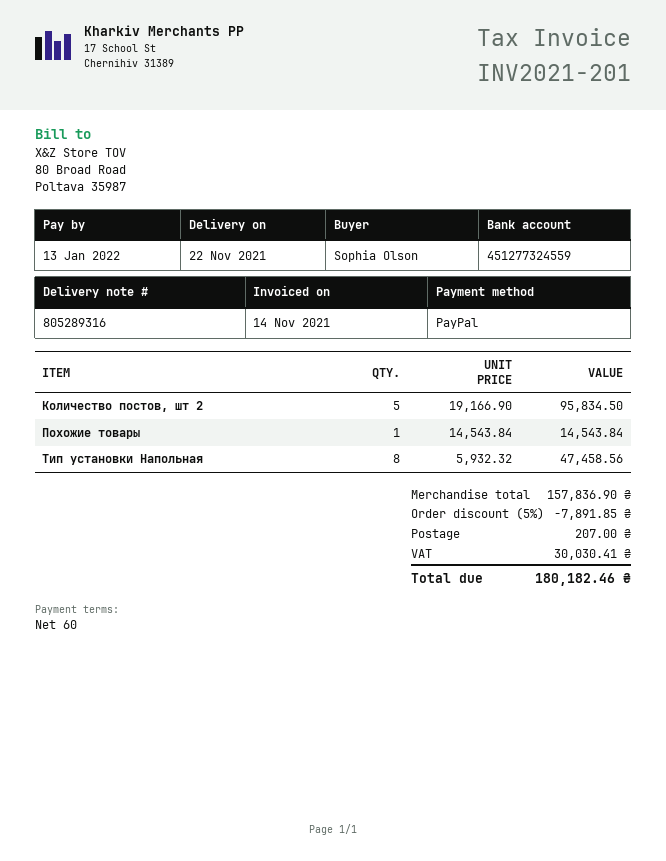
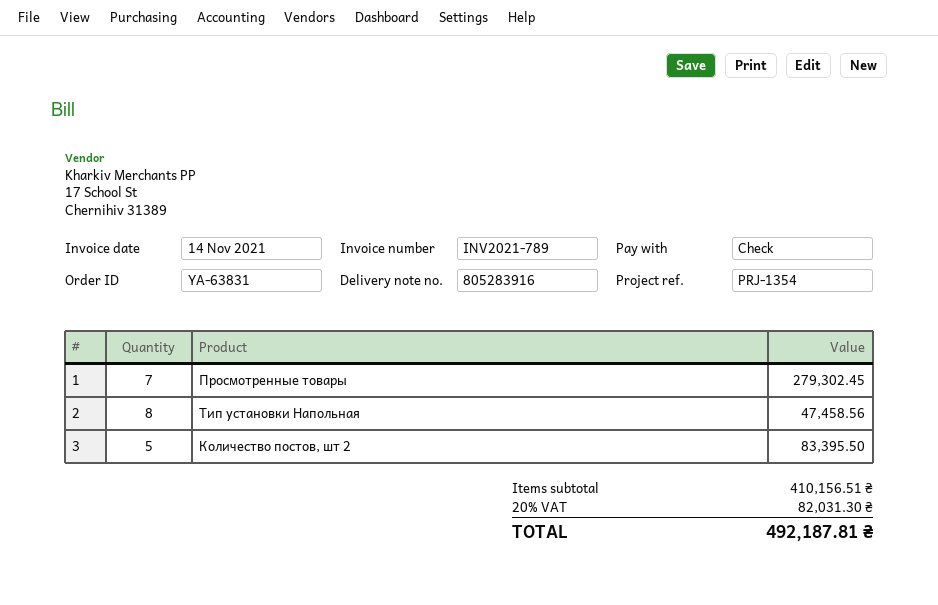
delivery note number: 805289316 -> 805283916
invoice number: INV2021-201 -> INV2021-789
payment method: PayPal -> cheque
Количество постов, шт 2: 5 for 95834.50 -> 5 for 83395.50
Похожие товары: 1 for 14543.84 -> none
Просмотренные товары: none -> 7 for 279302.45
subtotal: 157836.90 -> 410156.51
discount: 5% = 7891.85 -> none
shipping: 207.00 -> none
tax: 30030.41 -> 82031.30
total: 180182.46 -> 492187.81

